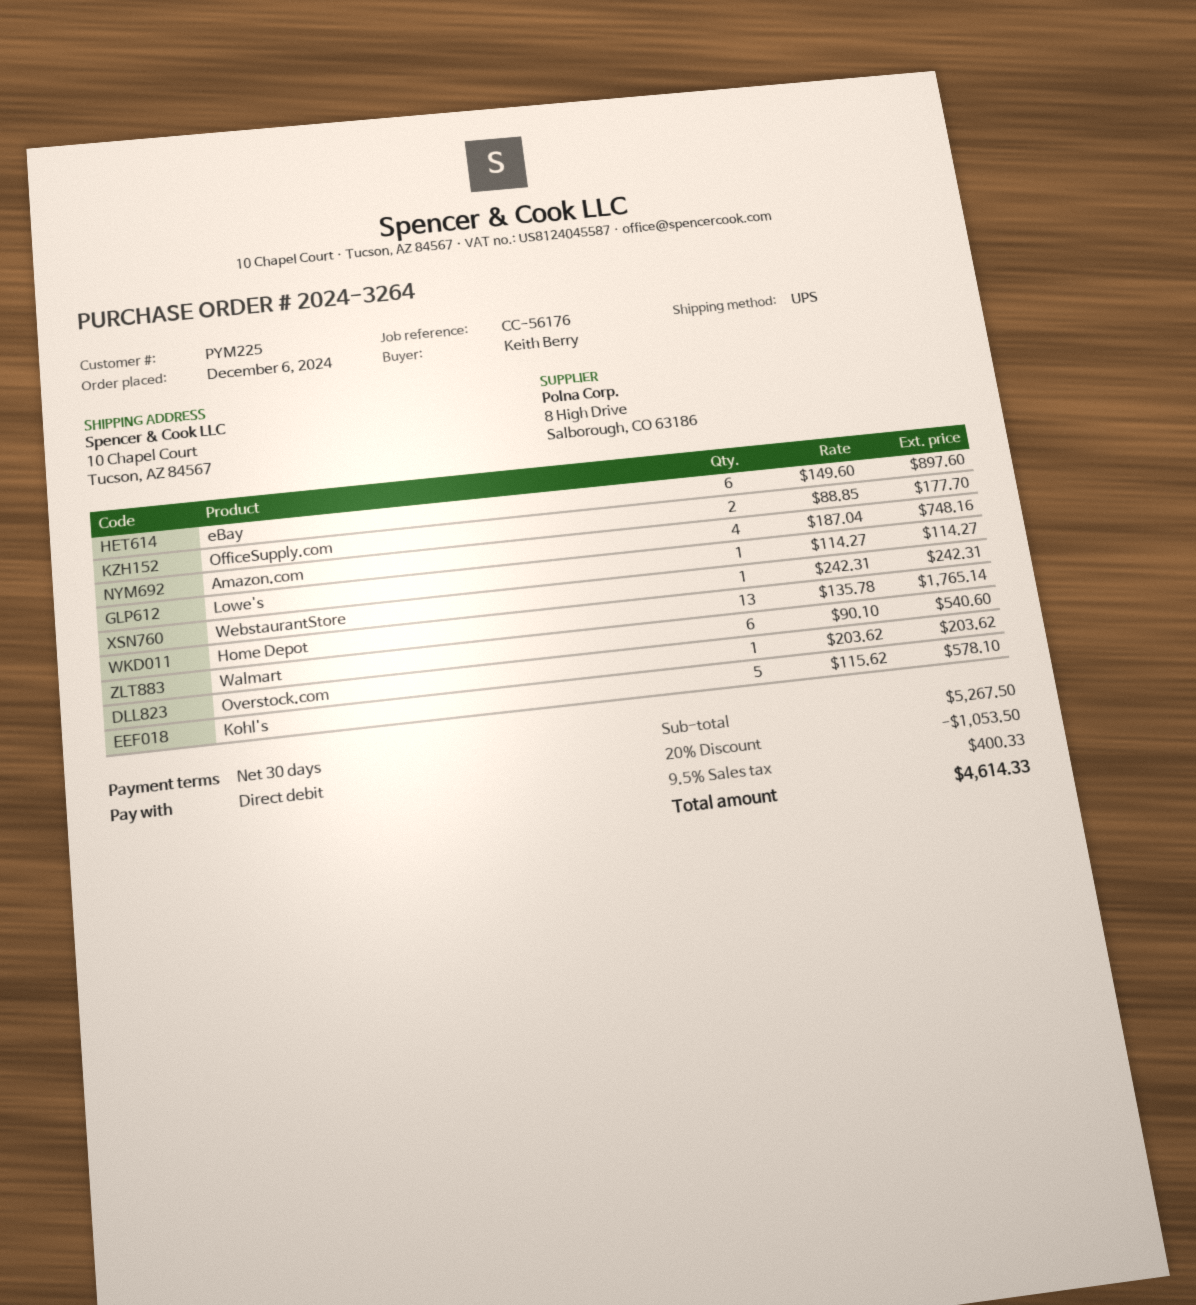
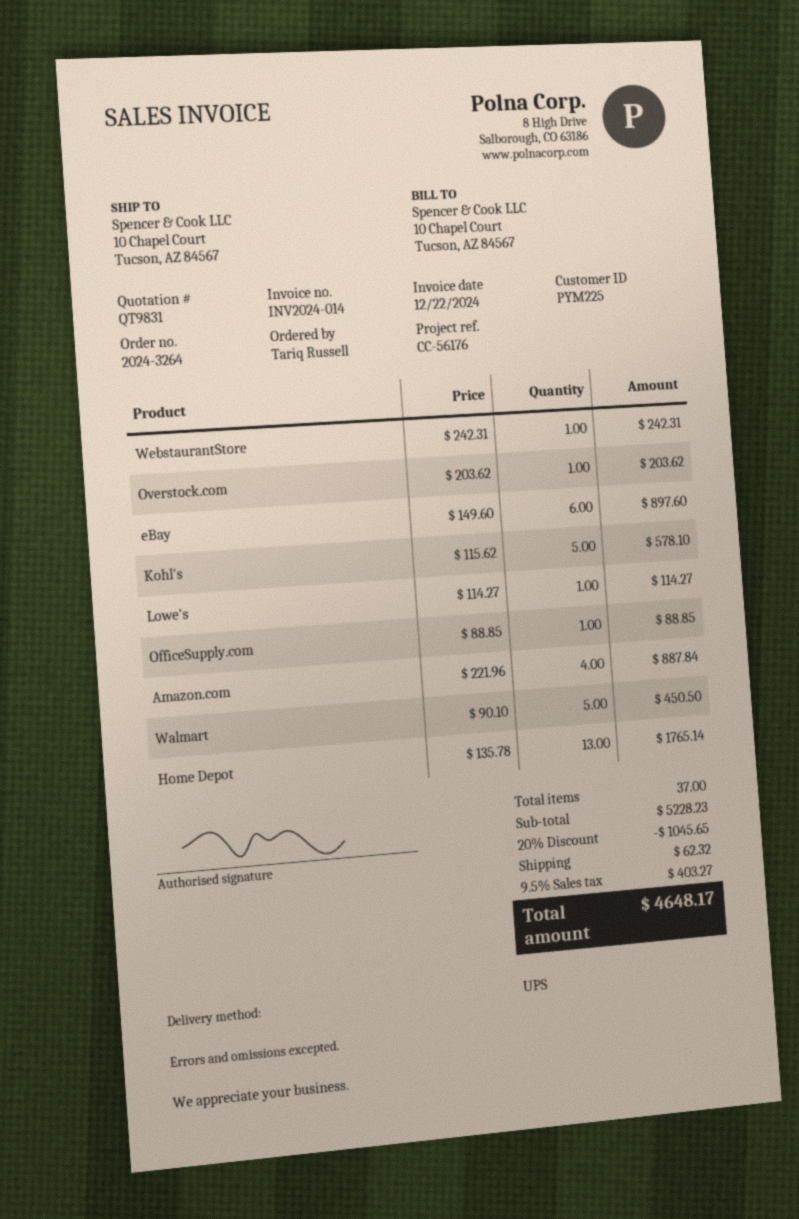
ordered by: Keith Berry -> Tariq Russell
OfficeSupply.com: 2 x 88.85 = 177.70 -> 1 x 88.85 = 88.85
Amazon.com: 4 x 187.04 = 748.16 -> 4 x 221.96 = 887.84
Walmart: 6 x 90.10 = 540.60 -> 5 x 90.10 = 450.50
subtotal: 5267.50 -> 5228.23
discount: 20% = 1053.50 -> 20% = 1045.65
shipping: none -> 62.32
tax: 9.5% = 400.33 -> 9.5% = 403.27
total: 4614.33 -> 4648.17

